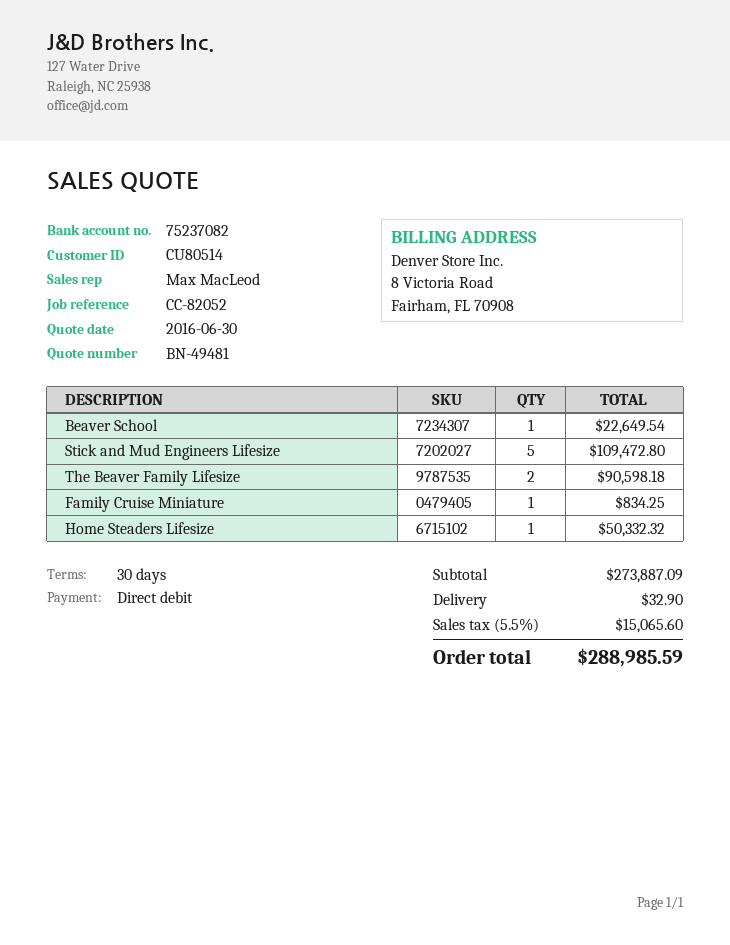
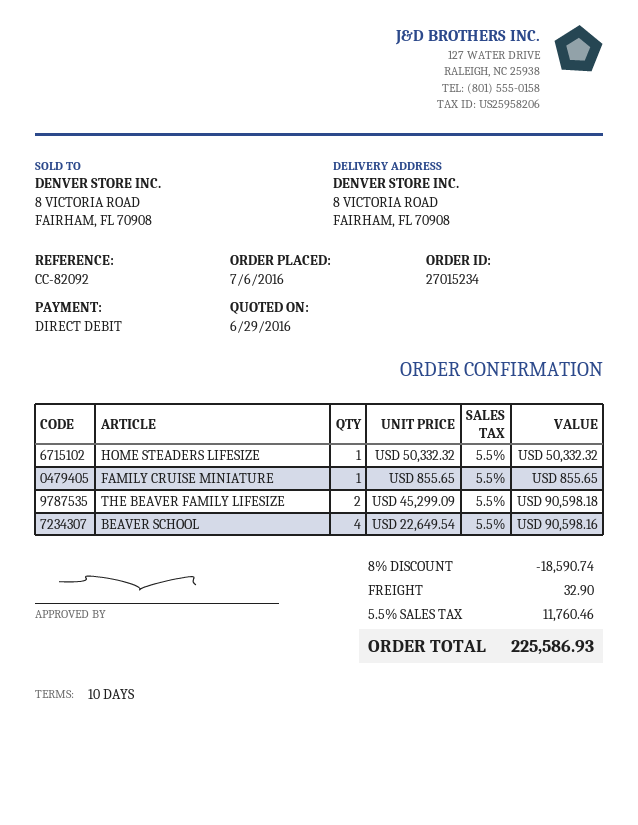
quote date: 2016-06-30 -> 2016-06-29
payment terms: 30 days -> 10 days
reference: CC-82052 -> CC-82092
Beaver School: 1 for 22649.54 -> 4 for 90598.16
Stick and Mud Engineers Lifesize: 5 for 109472.80 -> none
Family Cruise Miniature: 1 for 834.25 -> 1 for 855.65
discount: none -> 8% = 18590.74
tax: 5.5% = 15065.60 -> 5.5% = 11760.46
total: 288985.59 -> 225586.93

